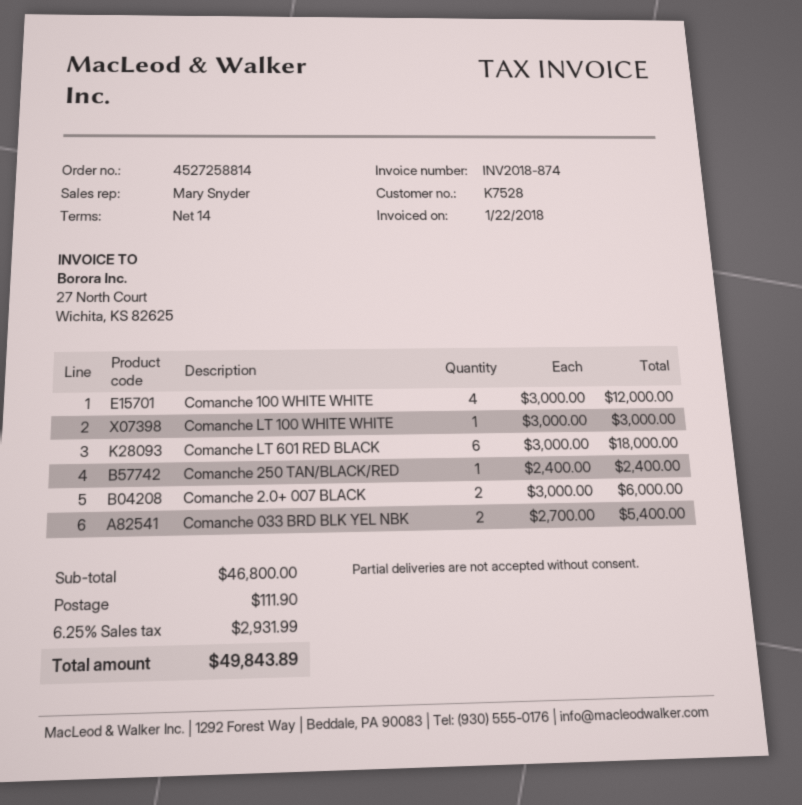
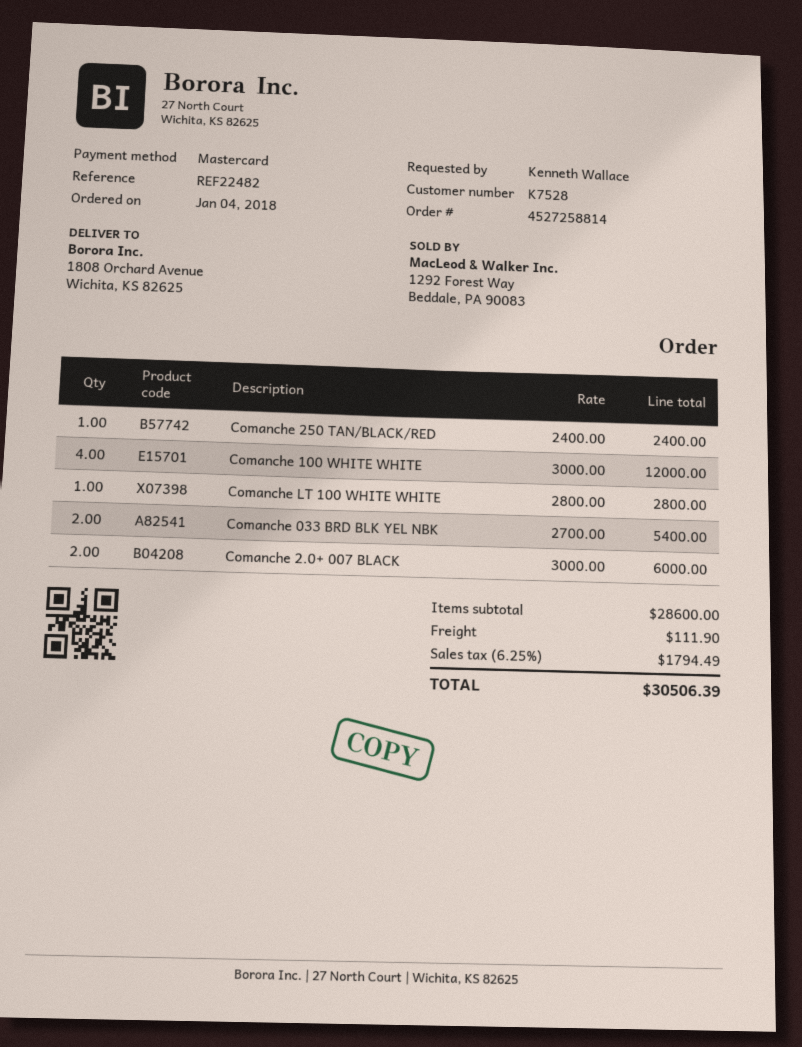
Comanche LT 100 WHITE WHITE: 1 x 3000.00 = 3000.00 -> 1 x 2800.00 = 2800.00
Comanche LT 601 RED BLACK: 6 x 3000.00 = 18000.00 -> none
subtotal: 46800.00 -> 28600.00
tax: 6.25% = 2931.99 -> 6.25% = 1794.49
total: 49843.89 -> 30506.39

